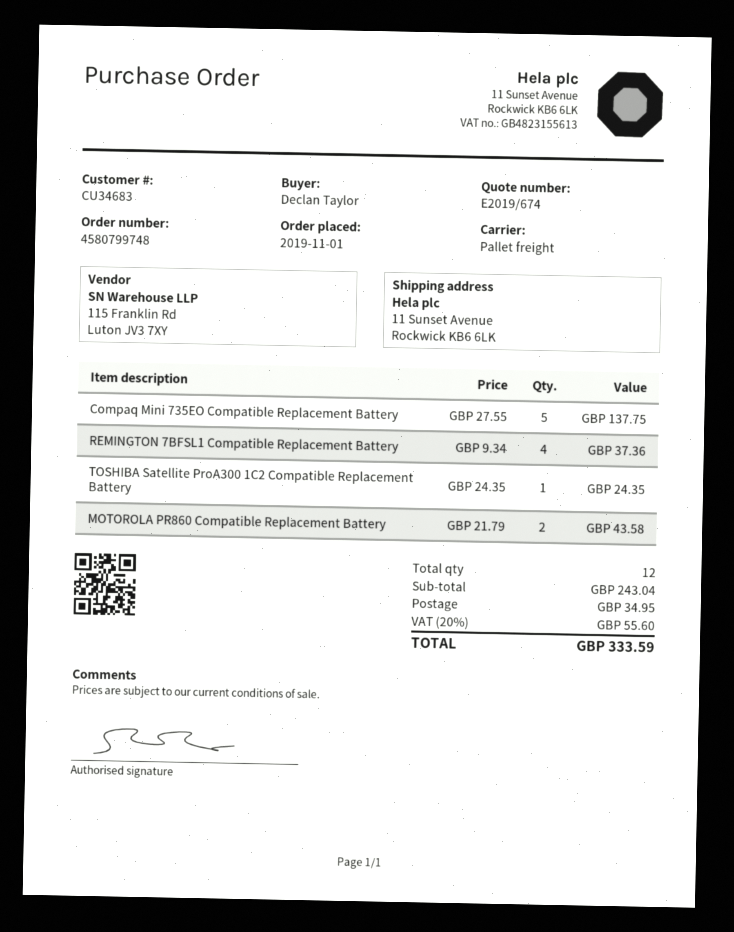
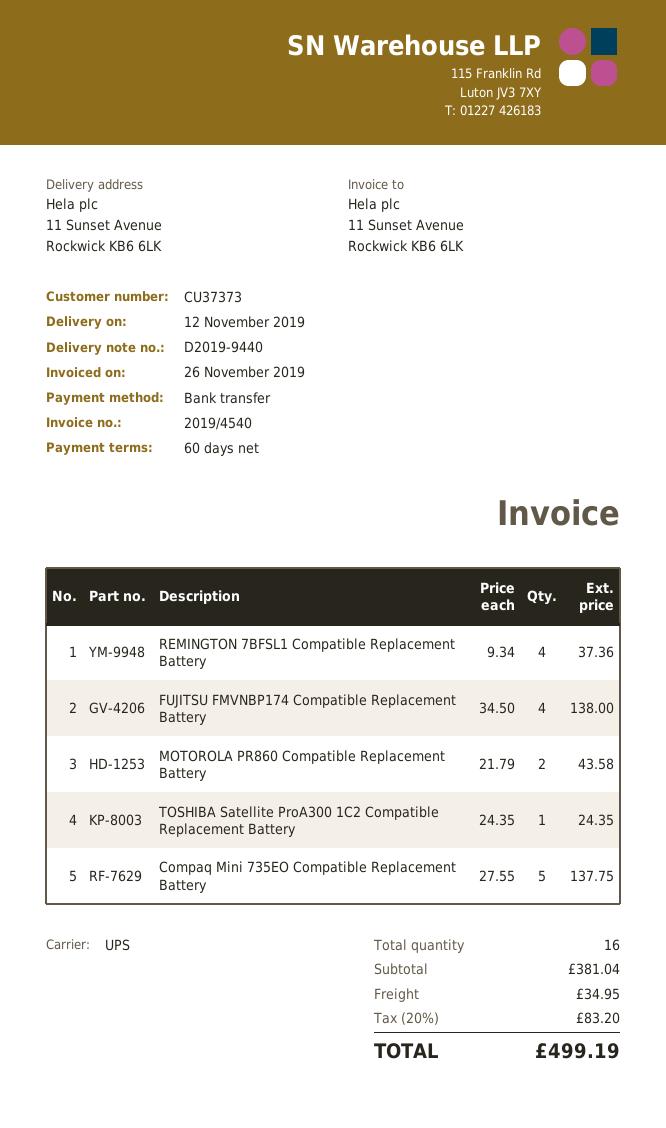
customer number: CU34683 -> CU37373
shipping method: pallet freight -> UPS
FUJITSU FMVNBP174 Compatible Replacement Battery: none -> 4 x 34.50 = 138.00
total quantity: 12 -> 16
subtotal: 243.04 -> 381.04
tax: 20% = 55.60 -> 20% = 83.20
total: 333.59 -> 499.19

